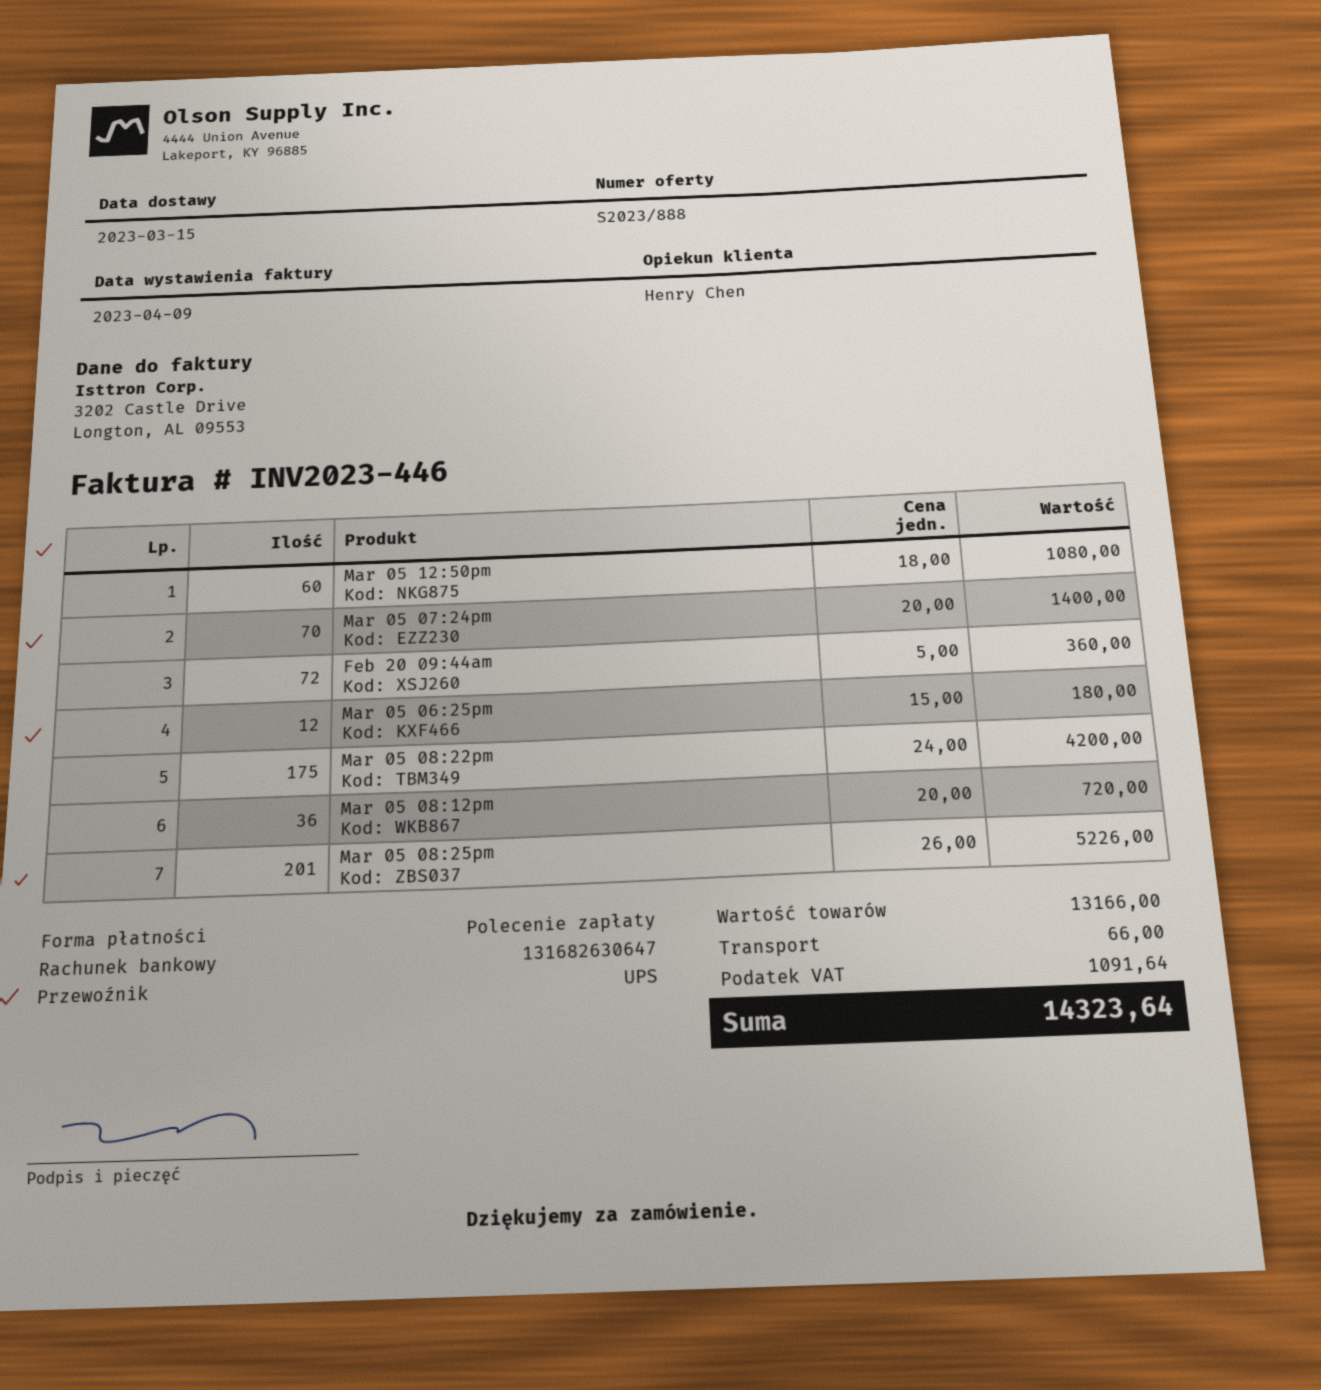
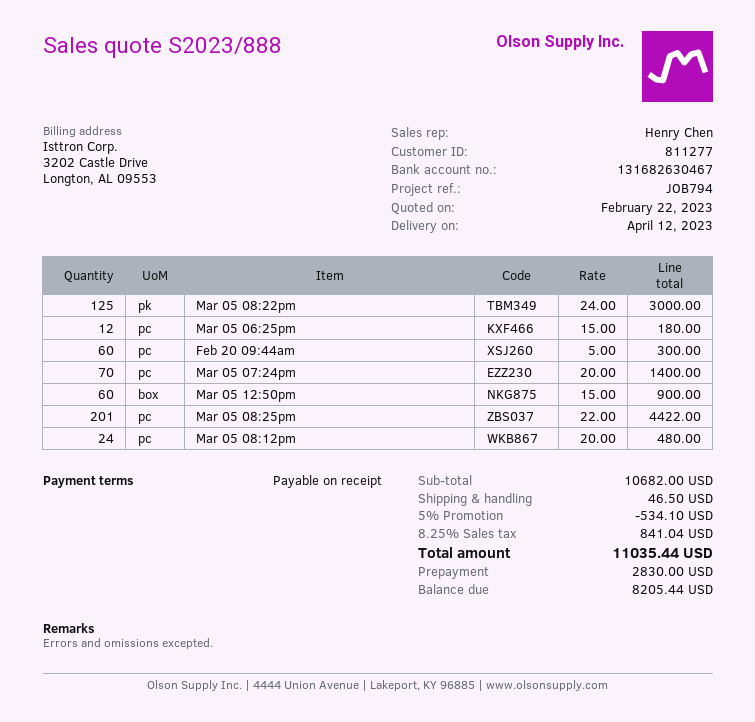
delivery date: 2023-03-15 -> 2023-04-12
bank account: 131682630647 -> 131682630467
Mar 05 12:50pm: 60 x 18.00 = 1080.00 -> 60 x 15.00 = 900.00
Feb 20 09:44am: 72 x 5.00 = 360.00 -> 60 x 5.00 = 300.00
Mar 05 08:22pm: 175 x 24.00 = 4200.00 -> 125 x 24.00 = 3000.00
Mar 05 08:12pm: 36 x 20.00 = 720.00 -> 24 x 20.00 = 480.00
Mar 05 08:25pm: 201 x 26.00 = 5226.00 -> 201 x 22.00 = 4422.00
subtotal: 13166.00 -> 10682.00
discount: none -> 5% = 534.10
shipping: 66.00 -> 46.50
tax: 1091.64 -> 841.04
total: 14323.64 -> 11035.44

